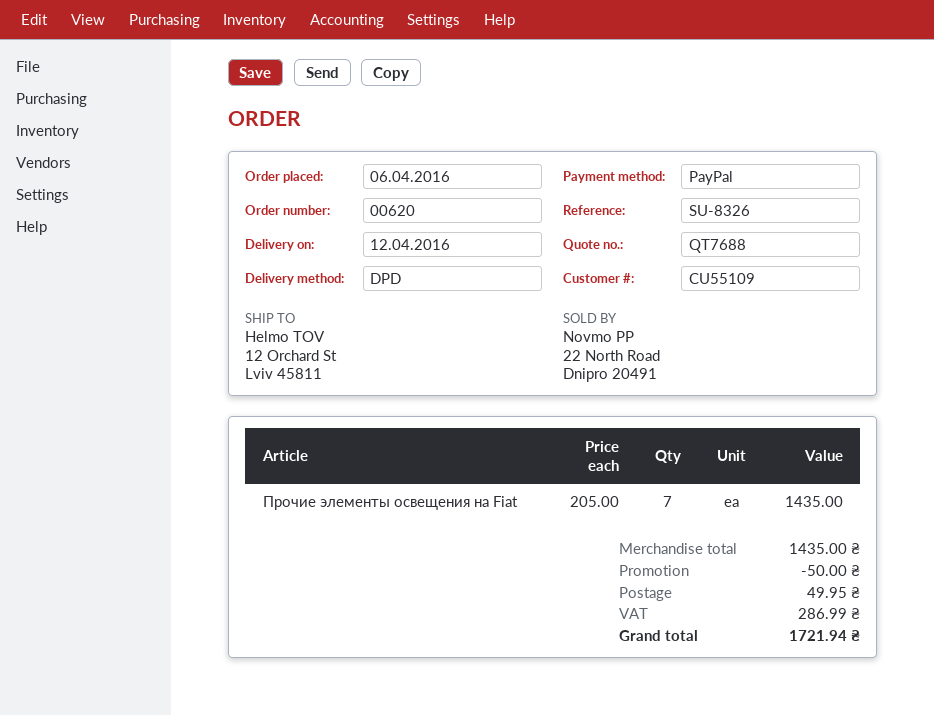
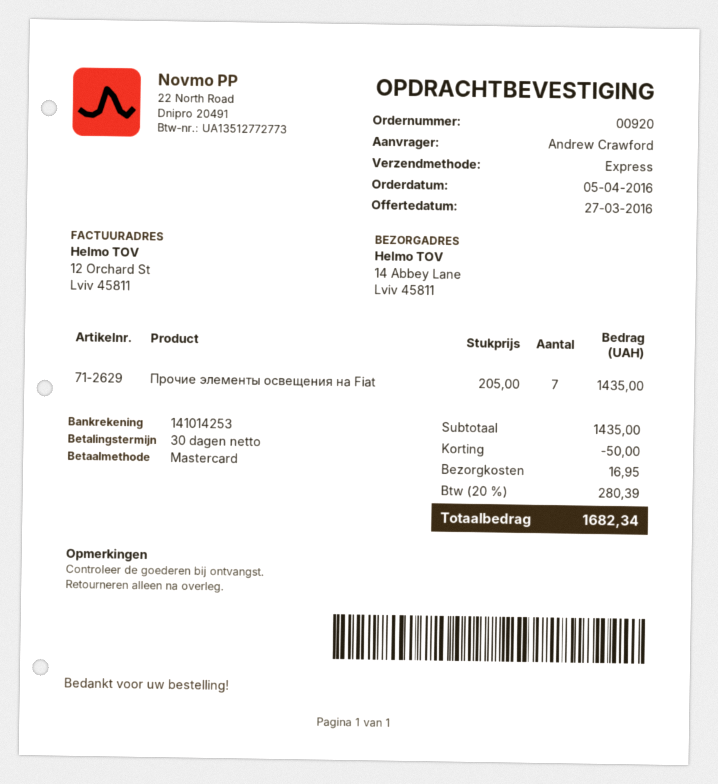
order number: 00620 -> 00920
order date: 2016-04-06 -> 2016-04-05
payment method: PayPal -> Mastercard
shipping method: DPD -> express
ship to: 12 Orchard St, Lviv 45811 -> 14 Abbey Lane, Lviv 45811
shipping: 49.95 -> 16.95
tax: 286.99 -> 280.39
total: 1721.94 -> 1682.34

